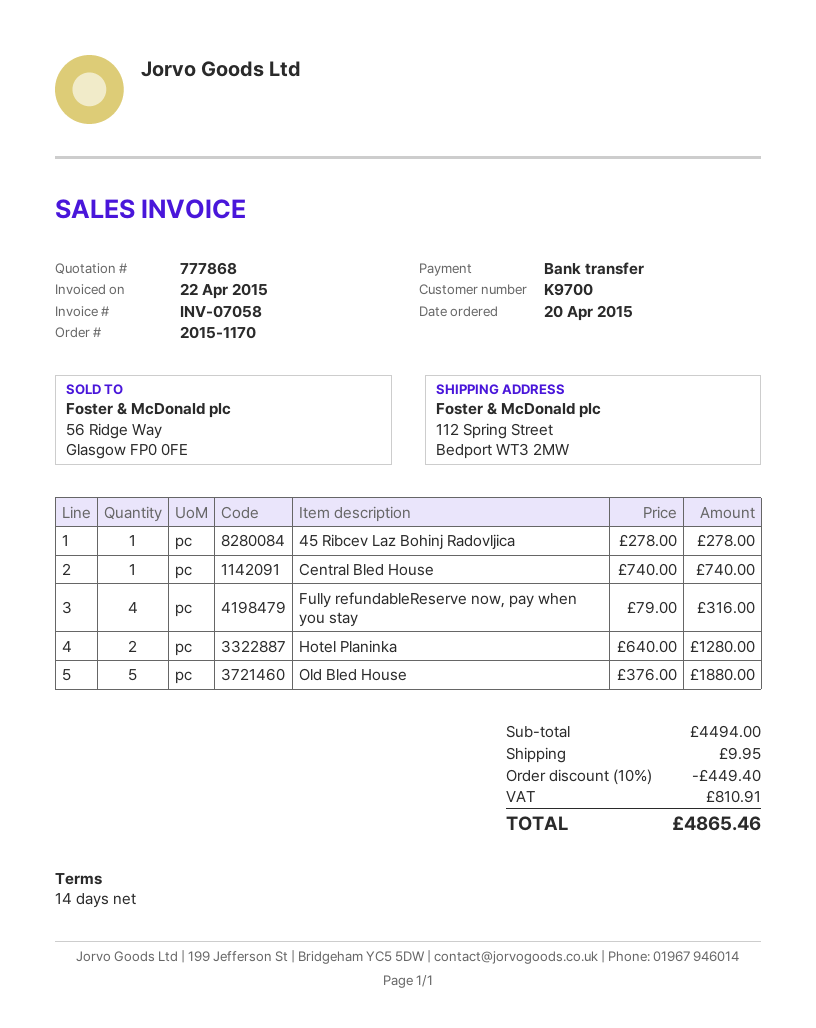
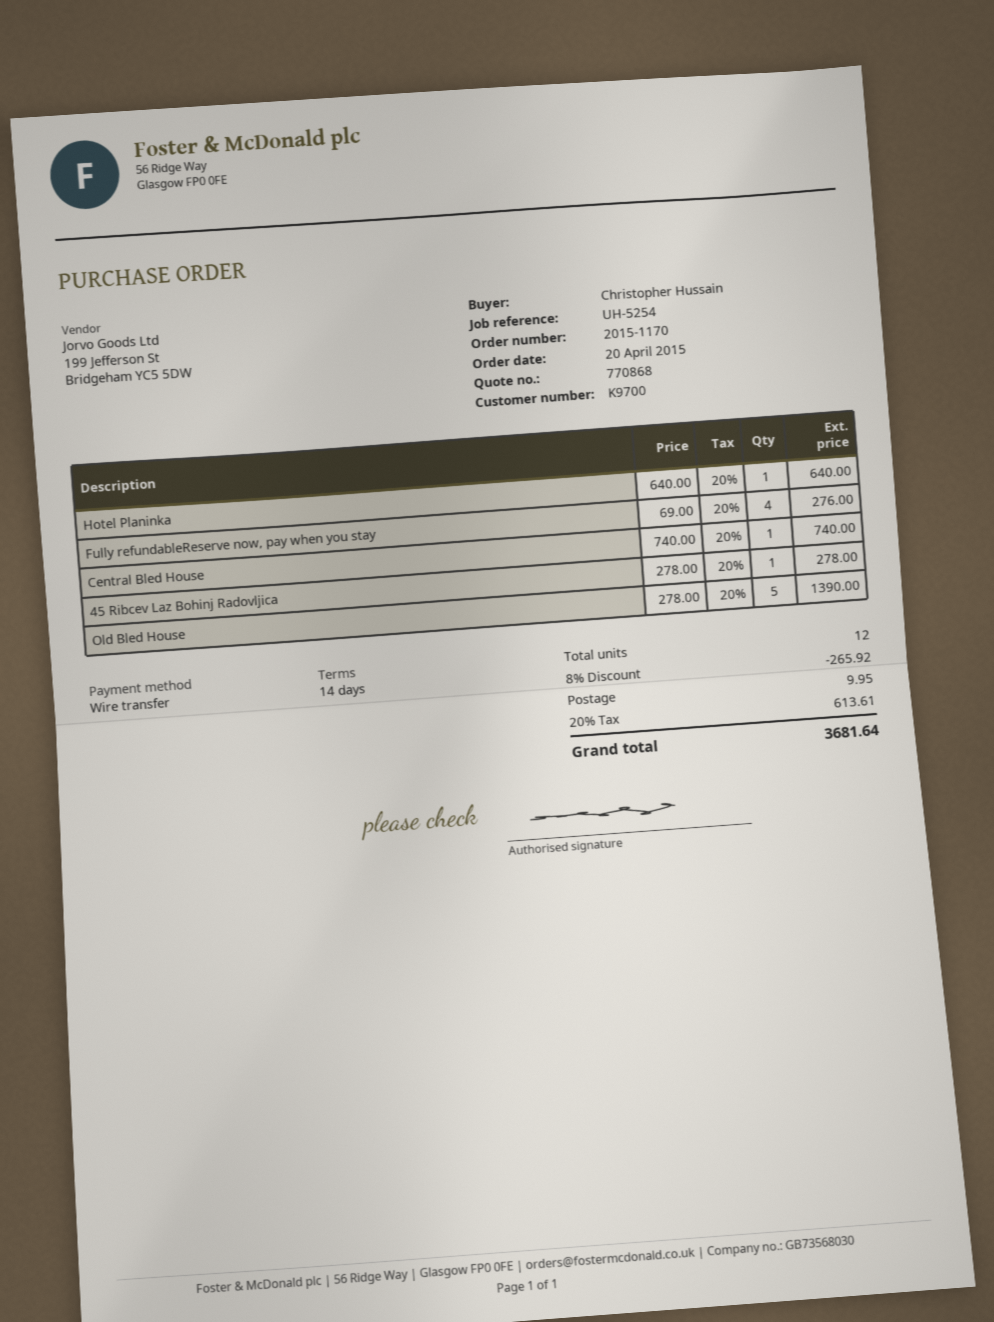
quote number: 777868 -> 770868
Fully refundableReserve now, pay when you stay: 4 x 79.00 = 316.00 -> 4 x 69.00 = 276.00
Hotel Planinka: 2 x 640.00 = 1280.00 -> 1 x 640.00 = 640.00
Old Bled House: 5 x 376.00 = 1880.00 -> 5 x 278.00 = 1390.00
discount: 10% = 449.40 -> 8% = 265.92
tax: 810.91 -> 613.61
total: 4865.46 -> 3681.64

